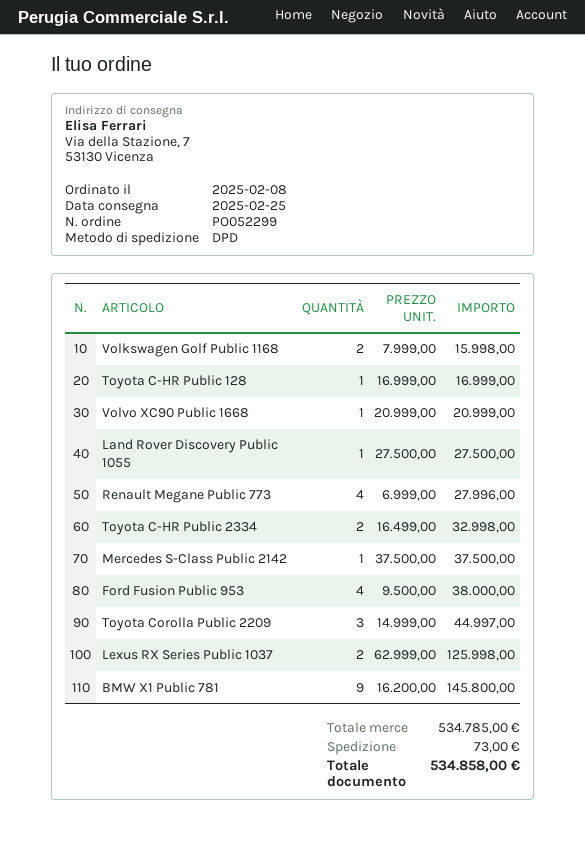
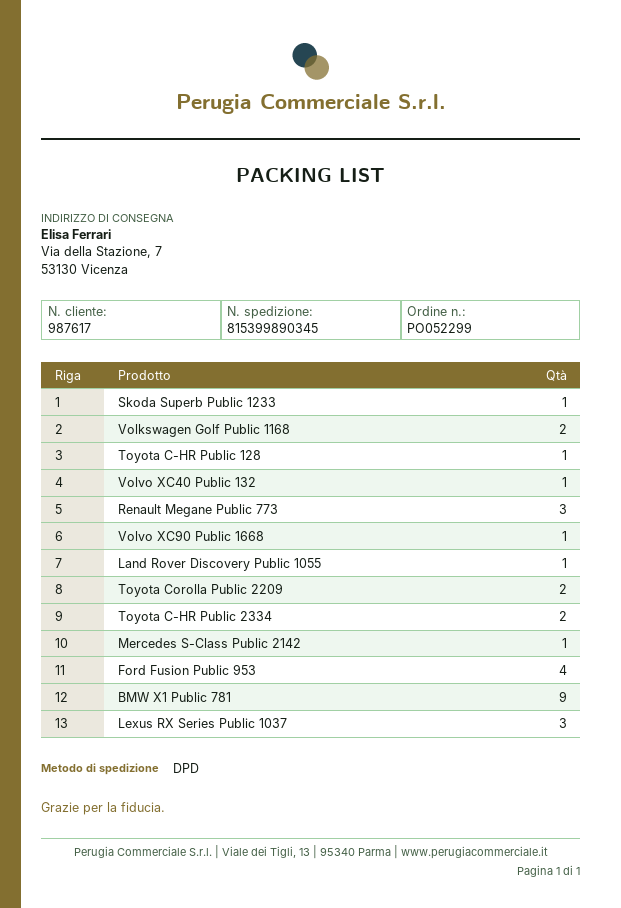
Renault Megane Public 773: 4 -> 3
Toyota Corolla Public 2209: 3 -> 2
Lexus RX Series Public 1037: 2 -> 3
Skoda Superb Public 1233: none -> 1
Volvo XC40 Public 132: none -> 1

